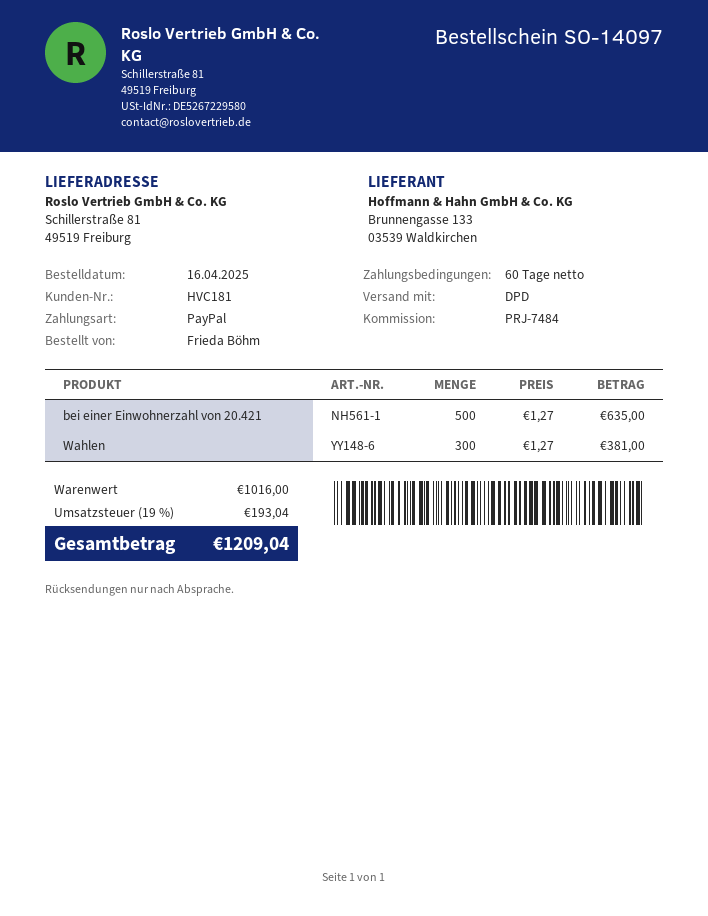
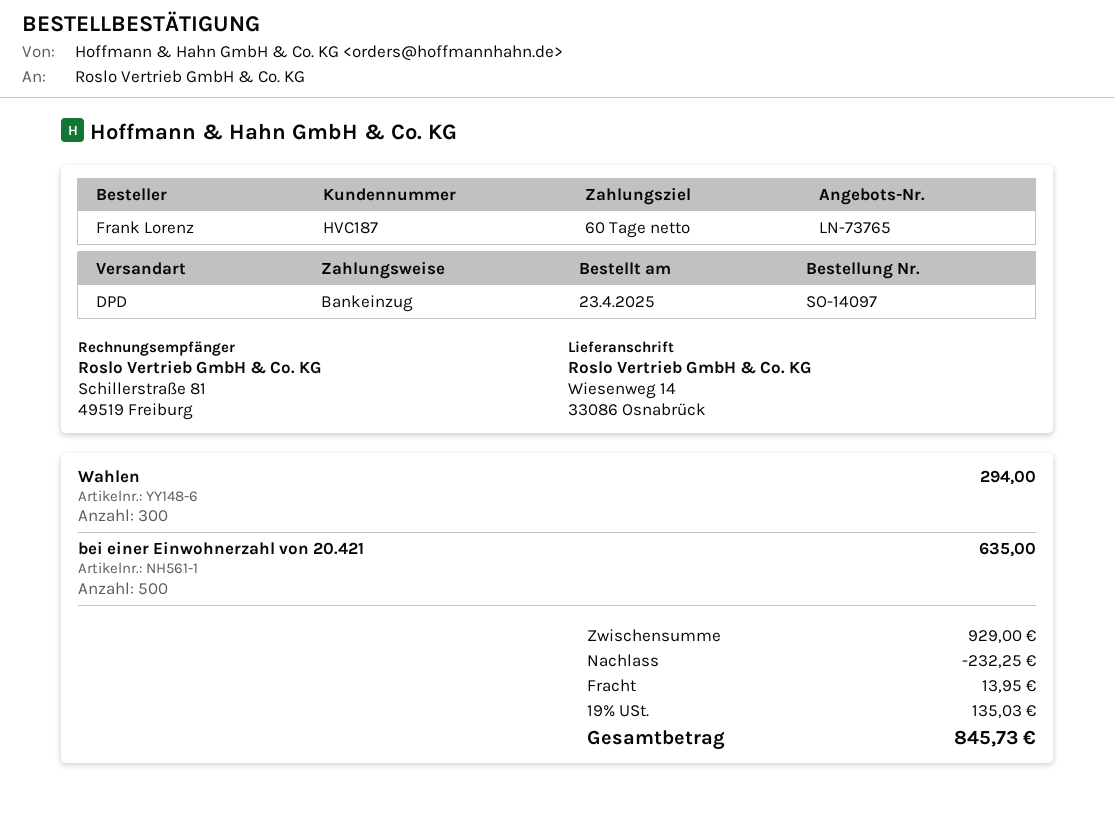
order date: 2025-04-16 -> 2025-04-23
customer number: HVC181 -> HVC187
ordered by: Frieda Böhm -> Frank Lorenz
payment method: PayPal -> direct debit
ship to: Schillerstraße 81, 49519 Freiburg -> Wiesenweg 14, 33086 Osnabrück
Wahlen: 300 for 381.00 -> 300 for 294.00
subtotal: 1016.00 -> 929.00
discount: none -> 232.25
shipping: none -> 13.95
tax: 19% = 193.04 -> 19% = 135.03
total: 1209.04 -> 845.73

